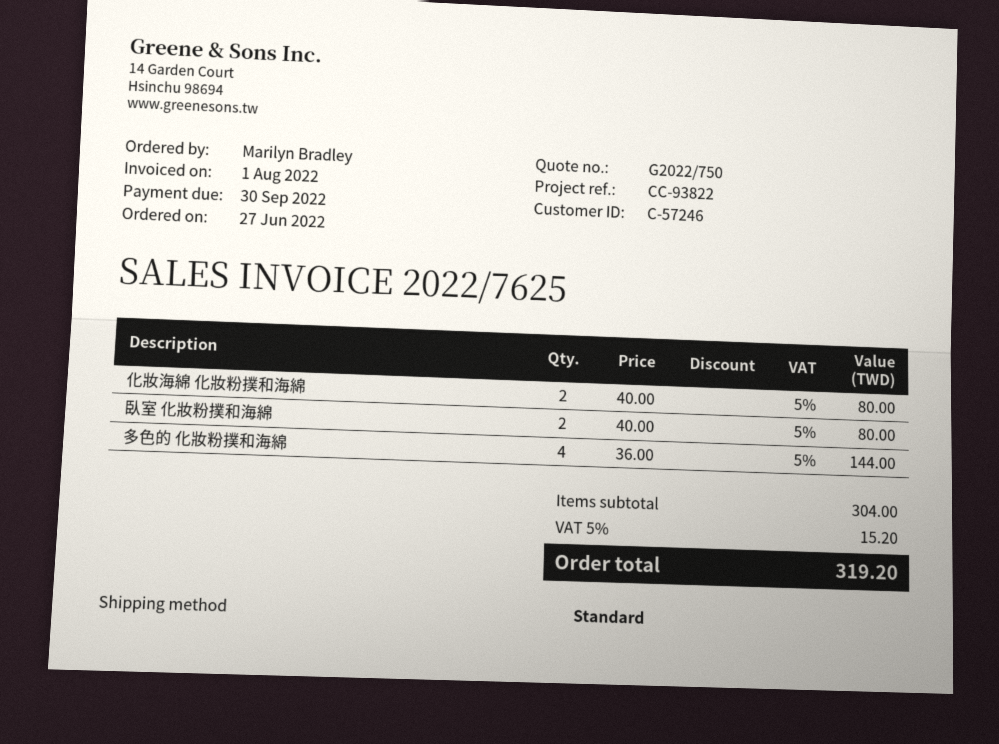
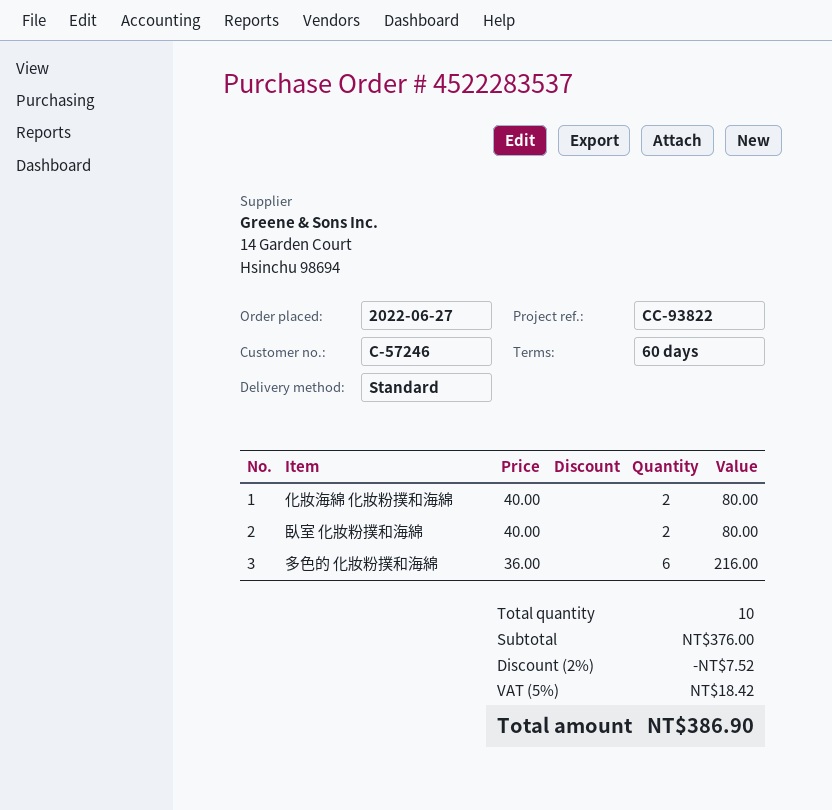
多色的 化妝粉撲和海綿: 4 x 36.00 = 144.00 -> 6 x 36.00 = 216.00
subtotal: 304.00 -> 376.00
discount: none -> 2% = 7.52
tax: 5% = 15.20 -> 5% = 18.42
total: 319.20 -> 386.90

